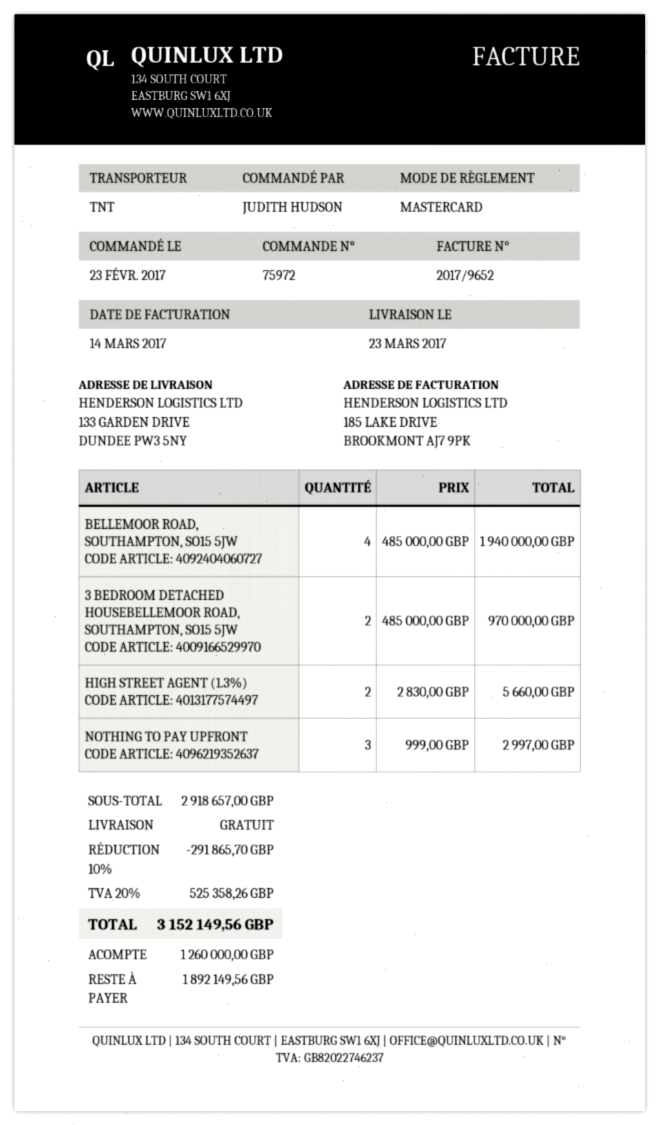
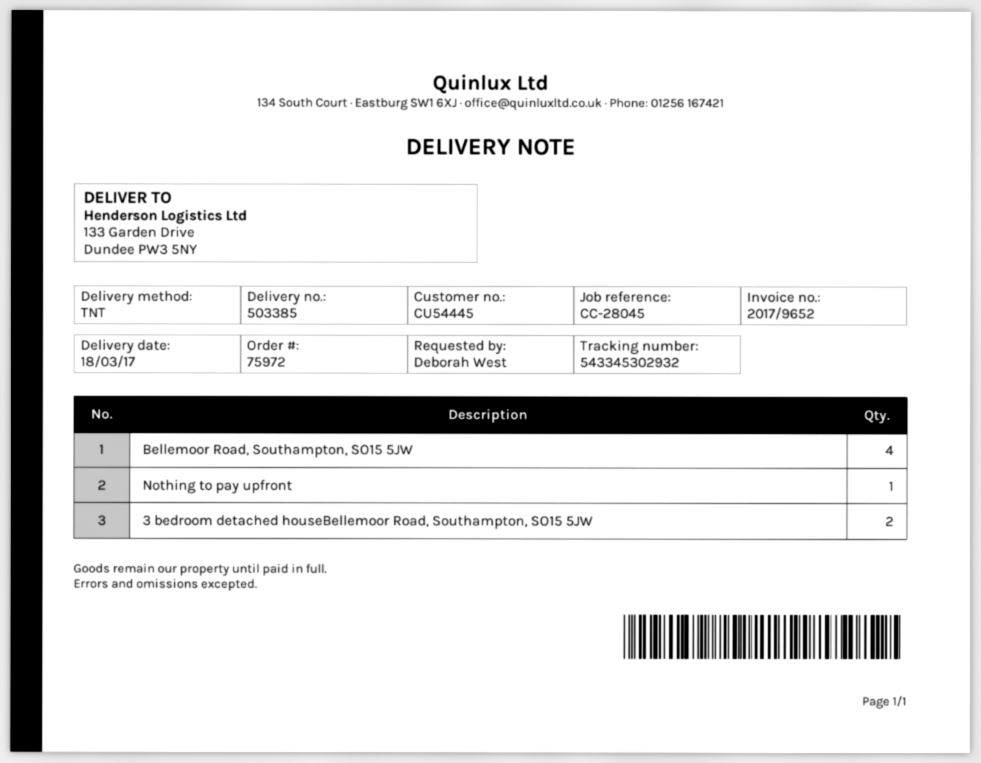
delivery date: 2017-03-23 -> 2017-03-18
ordered by: JUDITH HUDSON -> Deborah West
HIGH STREET AGENT (1.3%): 2 -> none
NOTHING TO PAY UPFRONT: 3 -> 1

